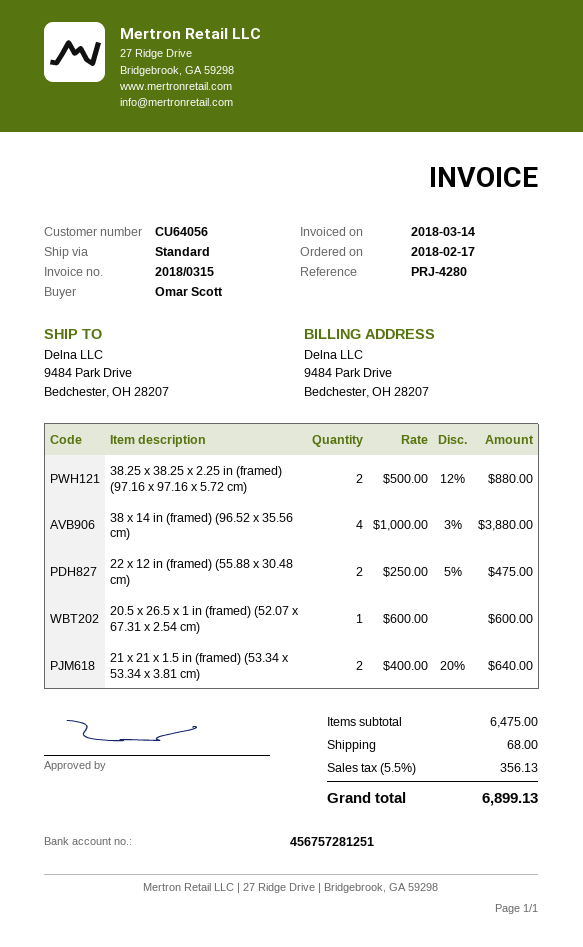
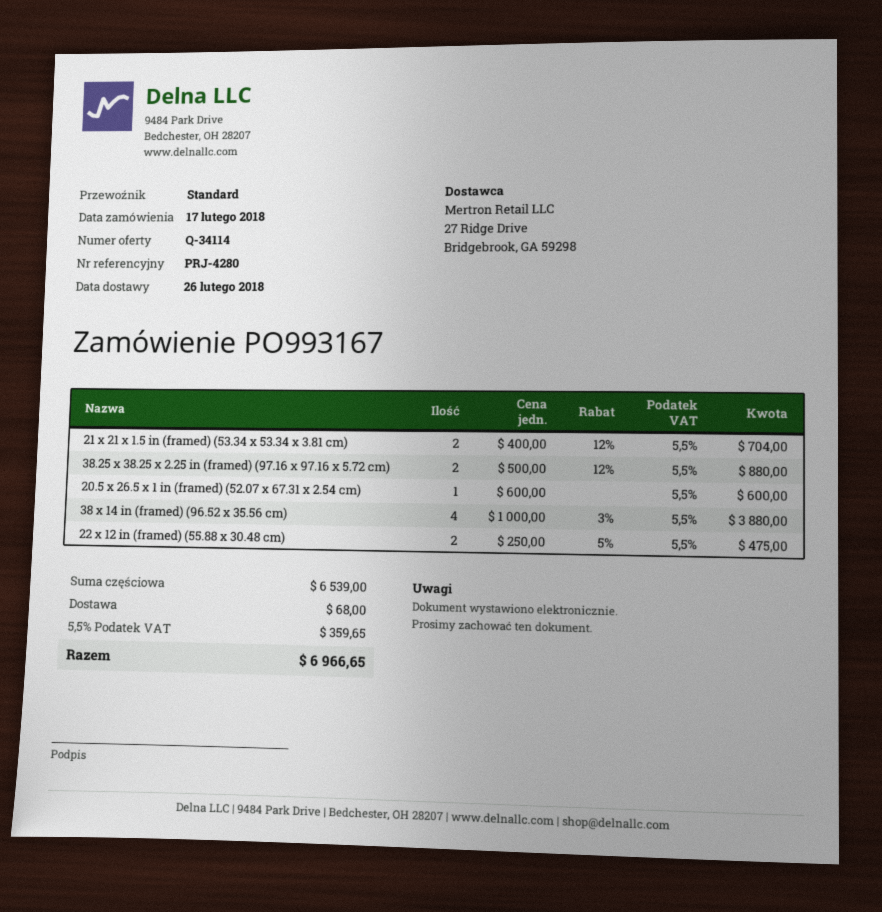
21 x 21 x 1.5 in (framed) (53.34 x 53.34 x 3.81 cm): 2 x 400.00 - 20% = 640.00 -> 2 x 400.00 - 12% = 704.00
subtotal: 6475.00 -> 6539.00
tax: 5.5% = 356.13 -> 5.5% = 359.65
total: 6899.13 -> 6966.65

